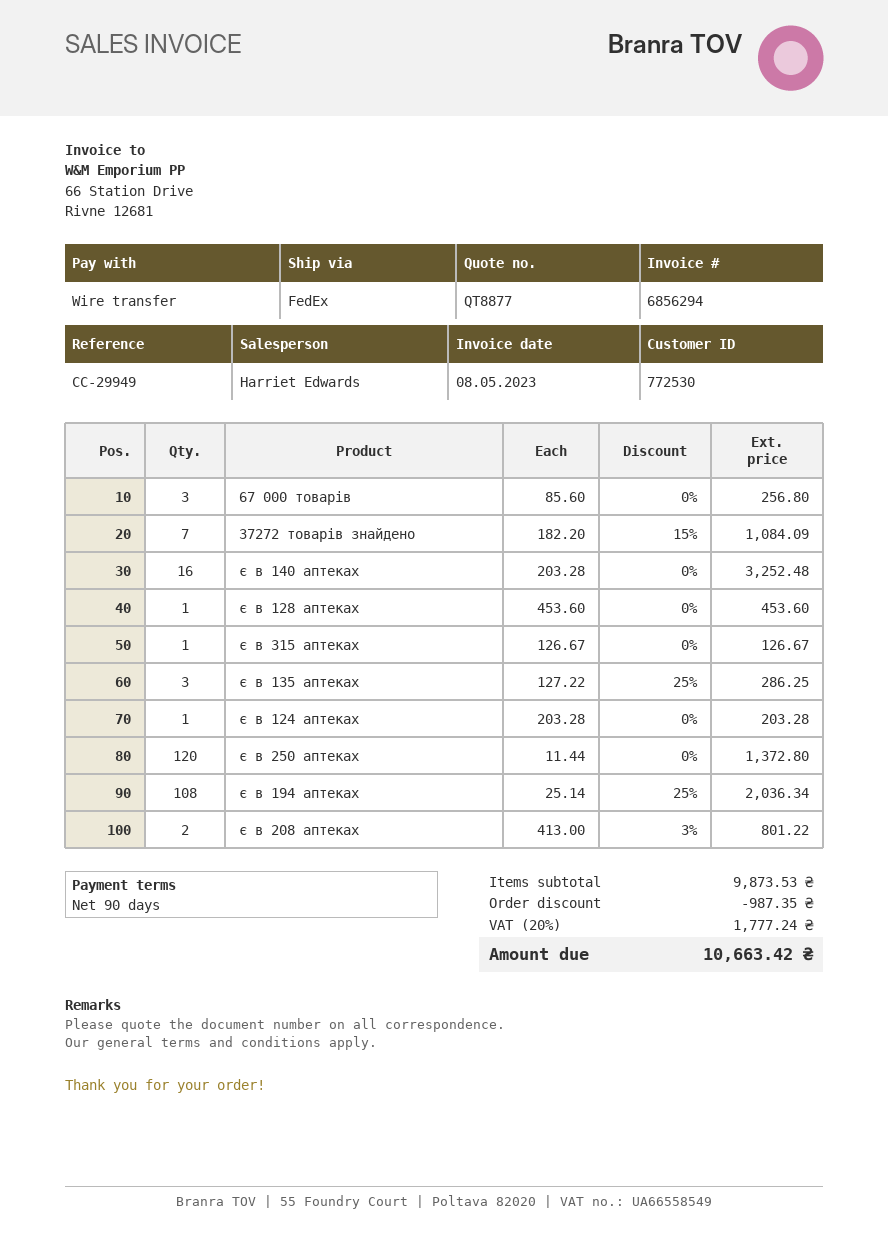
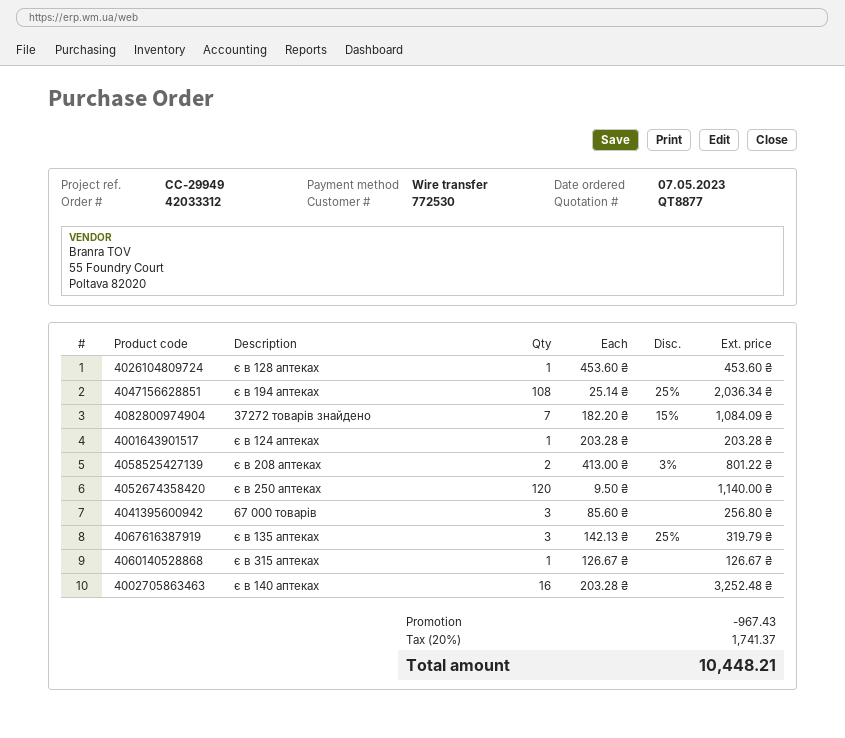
є в 135 аптеках: 3 x 127.22 - 25% = 286.25 -> 3 x 142.13 - 25% = 319.79
є в 250 аптеках: 120 x 11.44 = 1372.80 -> 120 x 9.50 = 1140.00
discount: 987.35 -> 967.43
tax: 20% = 1777.24 -> 20% = 1741.37
total: 10663.42 -> 10448.21

